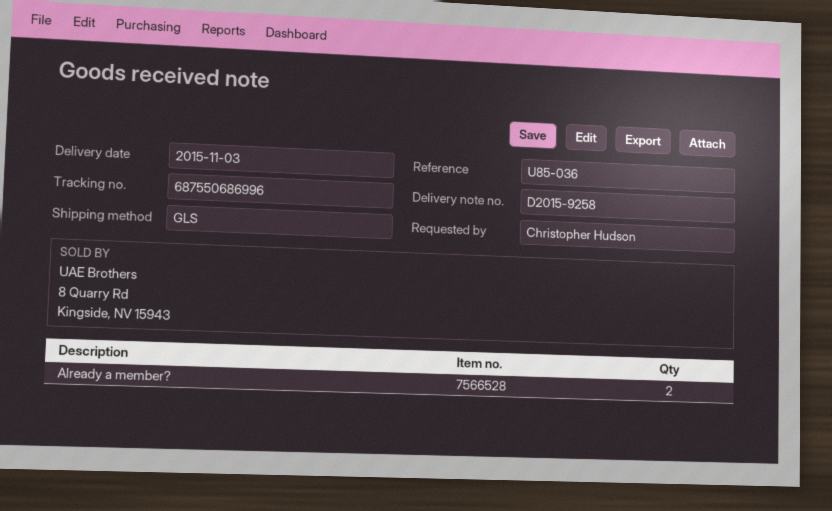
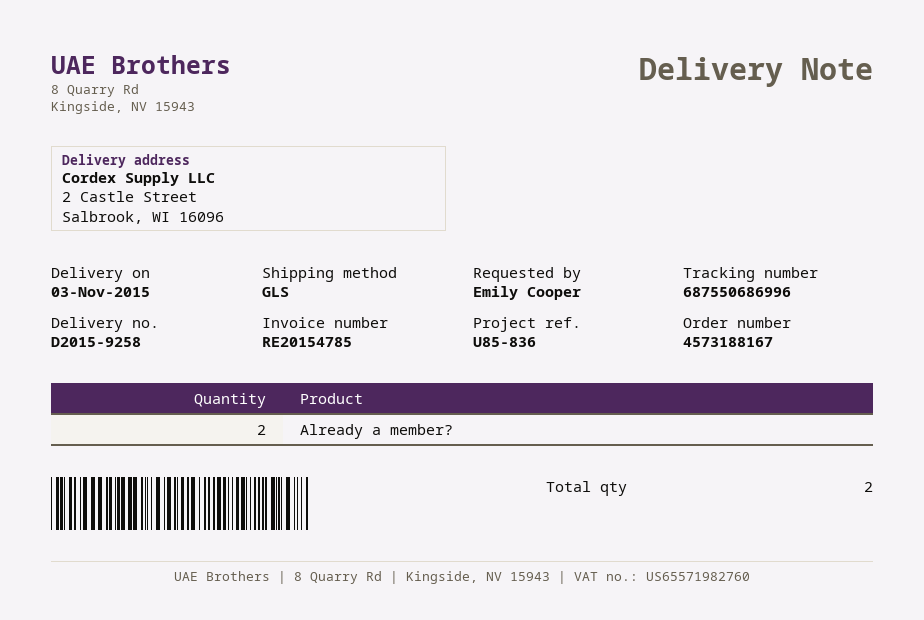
reference: U85-036 -> U85-836
ordered by: Christopher Hudson -> Emily Cooper

